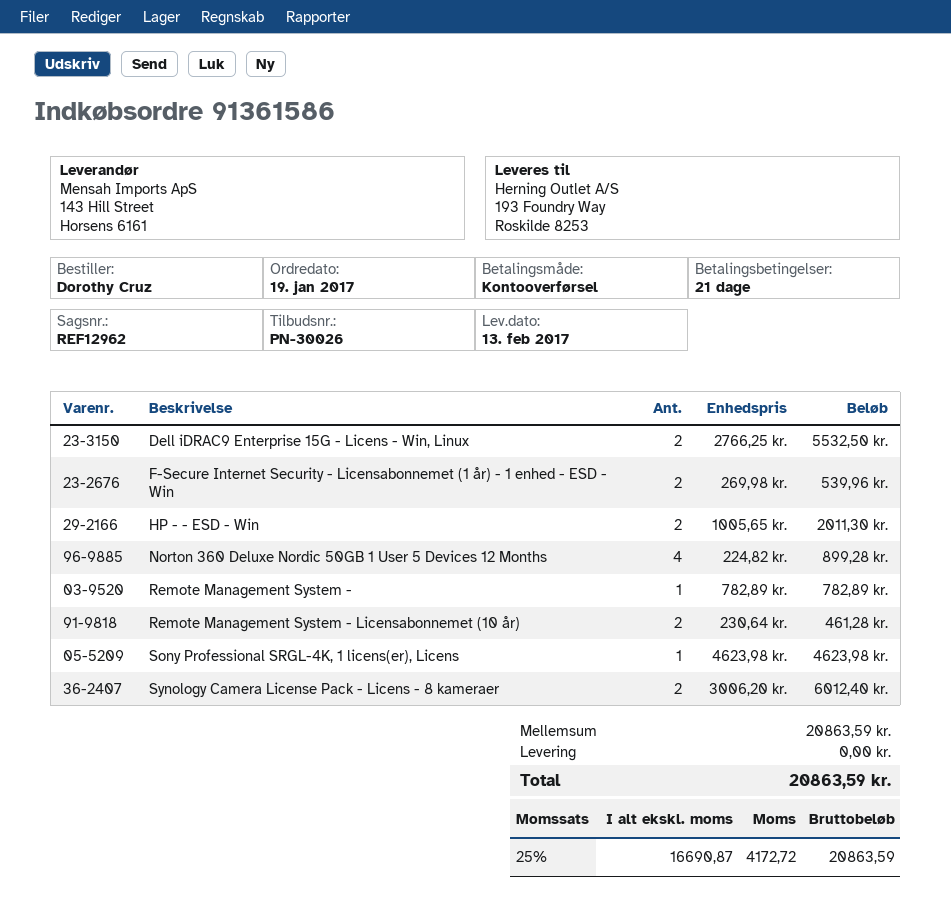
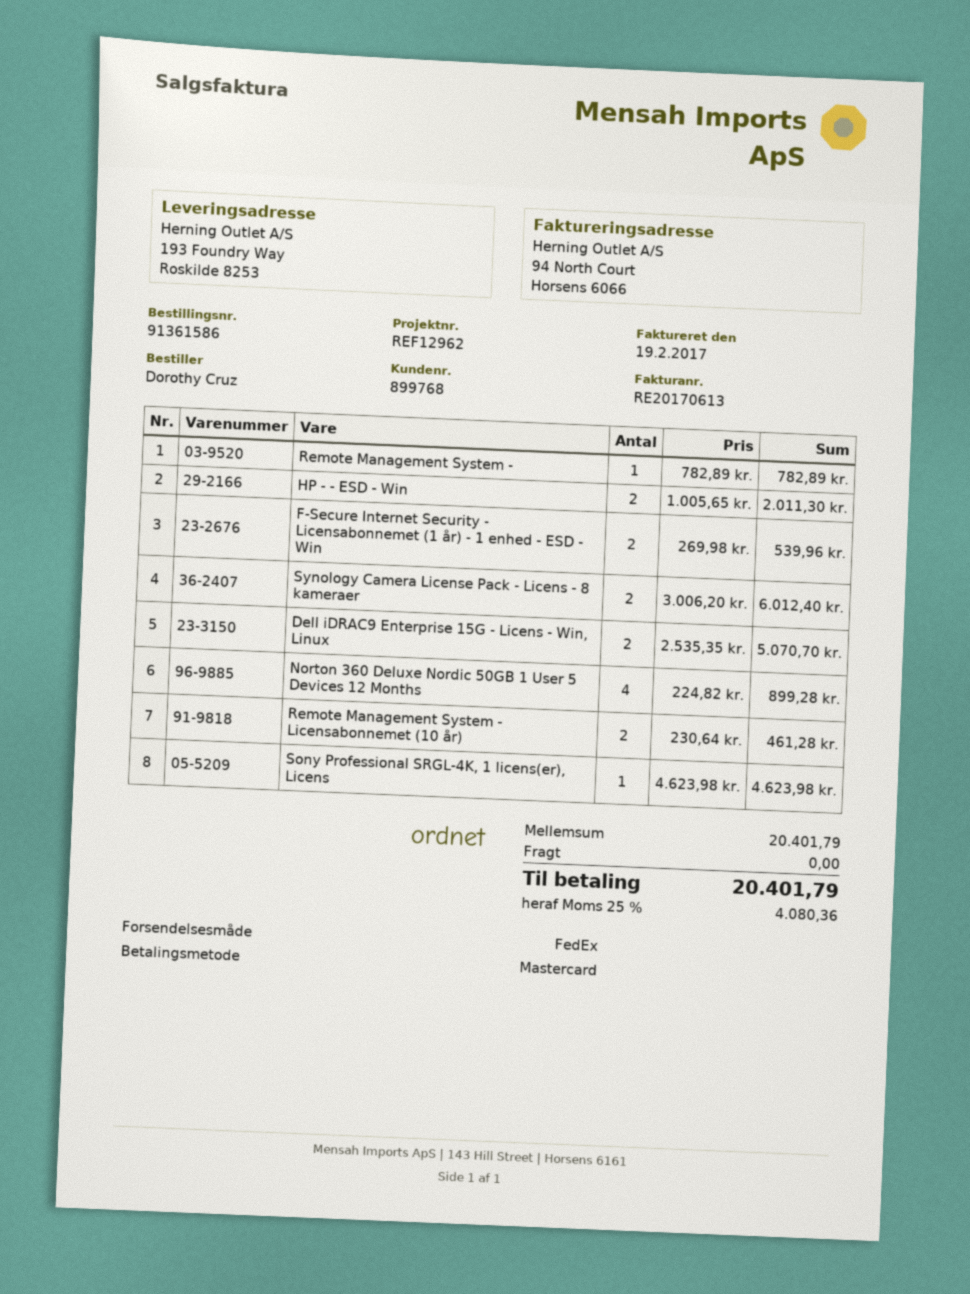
payment method: bank transfer -> Mastercard
Dell iDRAC9 Enterprise 15G - Licens - Win, Linux: 2 x 2766.25 = 5532.50 -> 2 x 2535.35 = 5070.70
subtotal: 20863.59 -> 20401.79
tax: 25% = 4172.72 -> 25% = 4080.36
total: 20863.59 -> 20401.79

